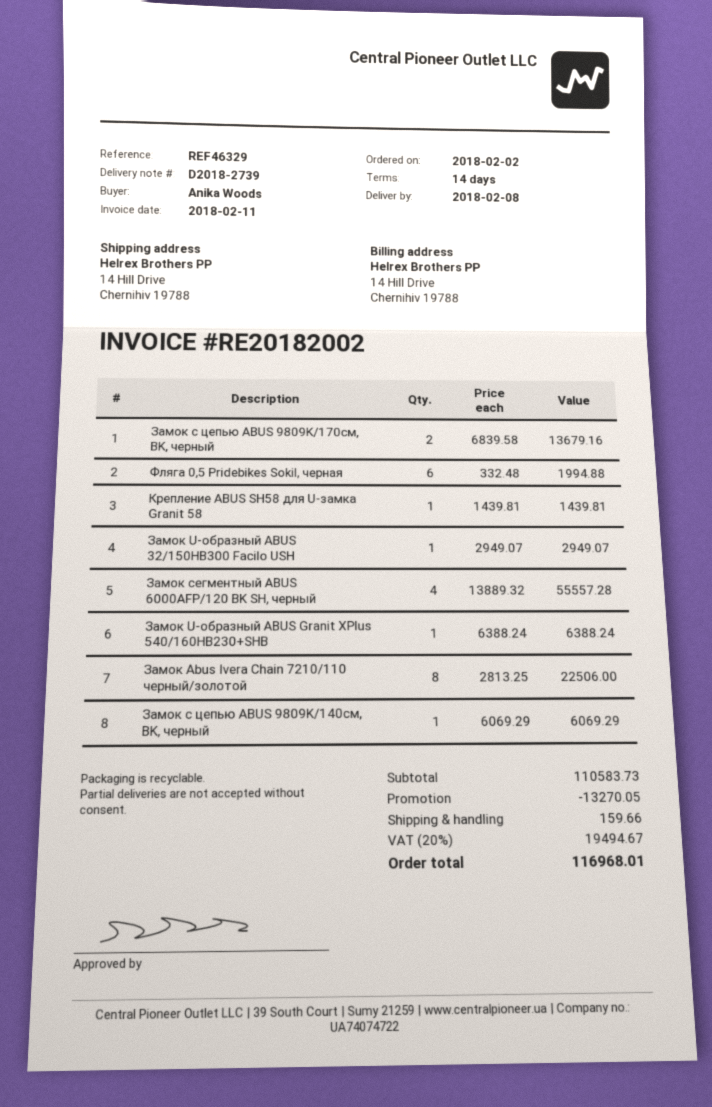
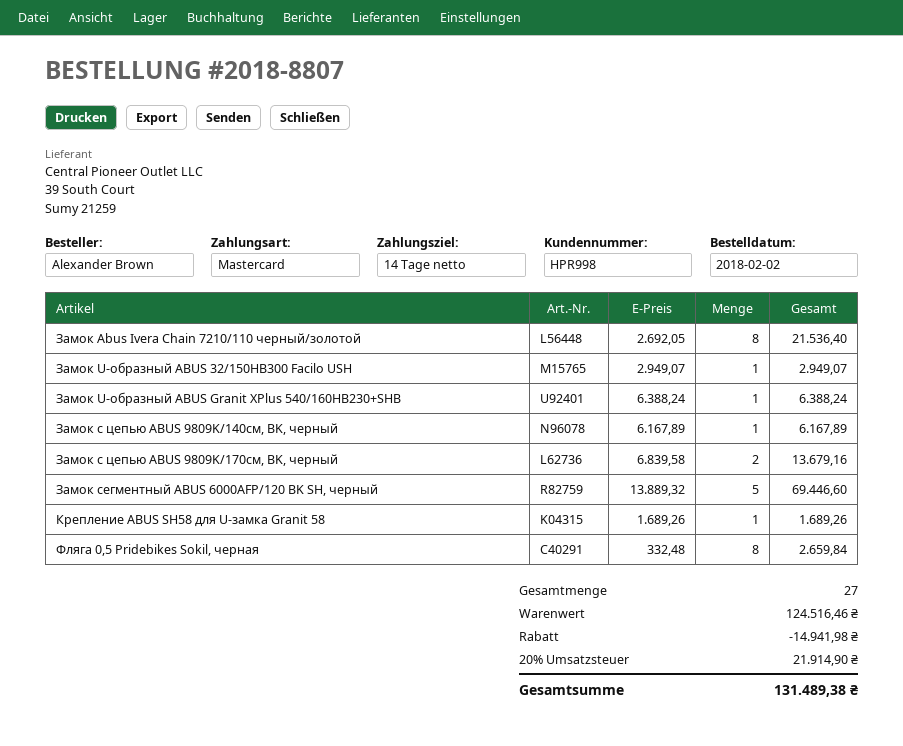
ordered by: Anika Woods -> Alexander Brown
Фляга 0,5 Pridebikes Sokil, черная: 6 x 332.48 = 1994.88 -> 8 x 332.48 = 2659.84
Крепление ABUS SH58 для U-замка Granit 58: 1 x 1439.81 = 1439.81 -> 1 x 1689.26 = 1689.26
Замок сегментный ABUS 6000AFP/120 BK SH, черный: 4 x 13889.32 = 55557.28 -> 5 x 13889.32 = 69446.60
Замок Abus Ivera Chain 7210/110 черный/золотой: 8 x 2813.25 = 22506.00 -> 8 x 2692.05 = 21536.40
Замок с цепью ABUS 9809K/140см, BK, черный: 1 x 6069.29 = 6069.29 -> 1 x 6167.89 = 6167.89
subtotal: 110583.73 -> 124516.46
discount: 13270.05 -> 14941.98
shipping: 159.66 -> none
tax: 20% = 19494.67 -> 20% = 21914.90
total: 116968.01 -> 131489.38

